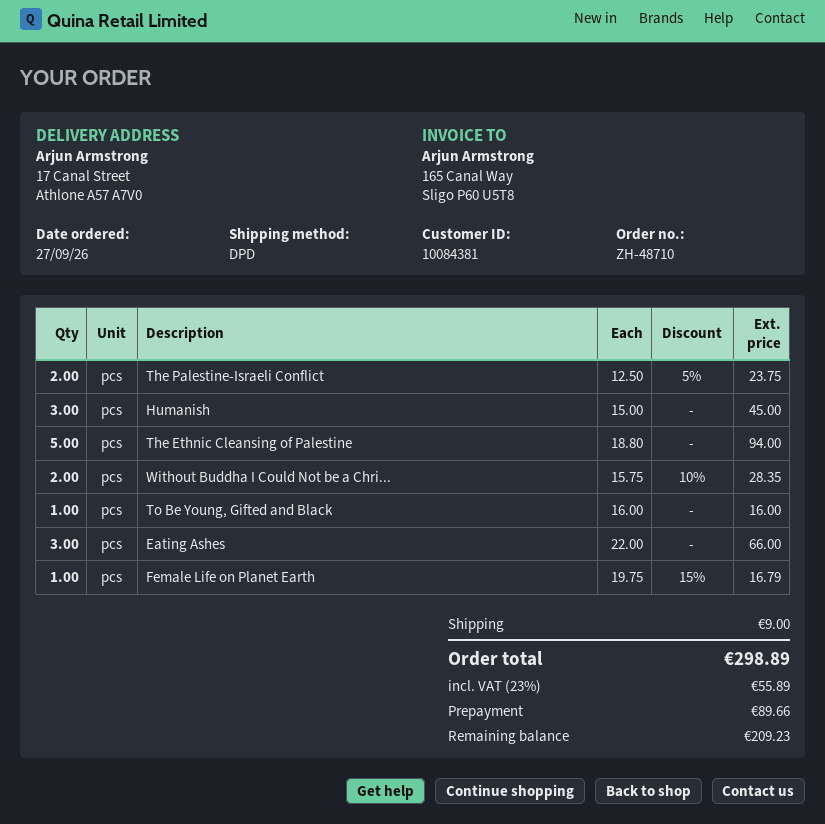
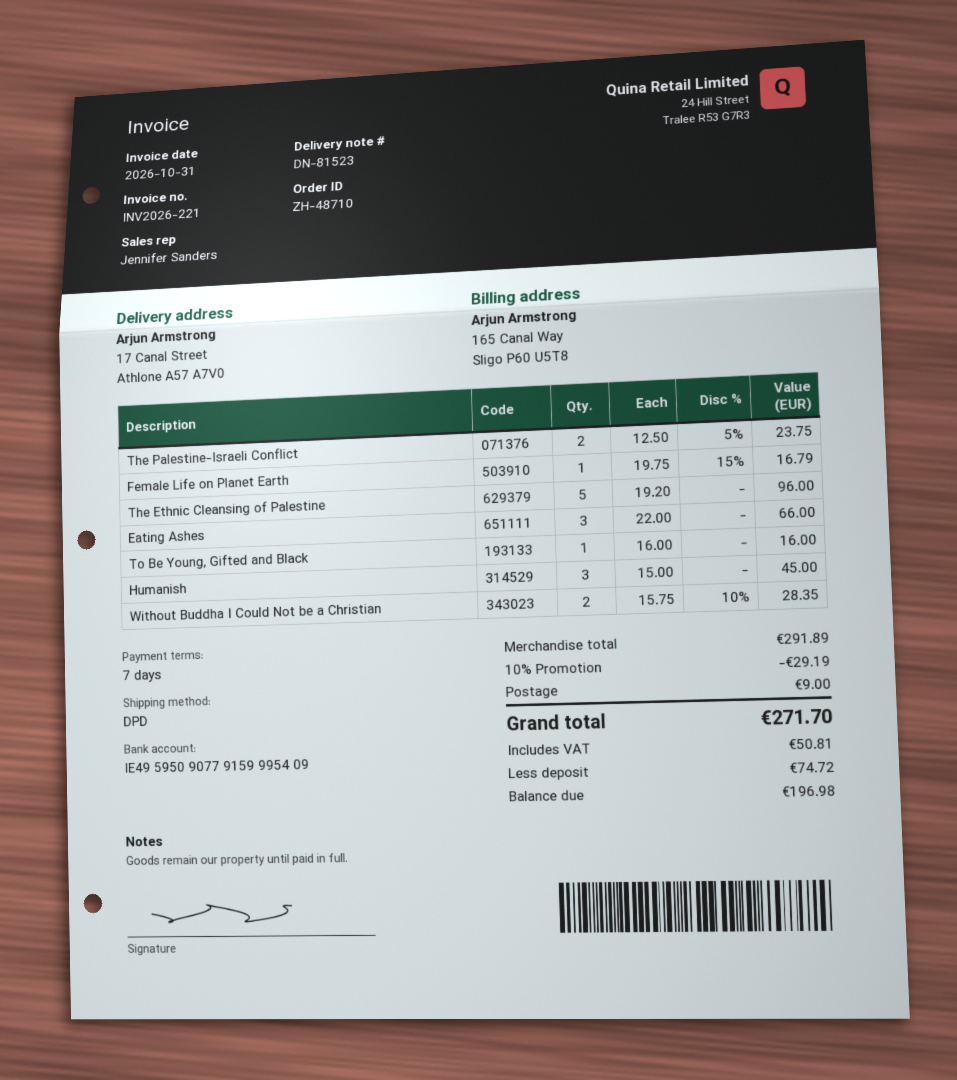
The Ethnic Cleansing of Palestine: 5 x 18.80 = 94.00 -> 5 x 19.20 = 96.00
discount: none -> 10% = 29.19
tax: 55.89 -> 50.81
total: 298.89 -> 271.70
deposit: 89.66 -> 74.72
balance: 209.23 -> 196.98

